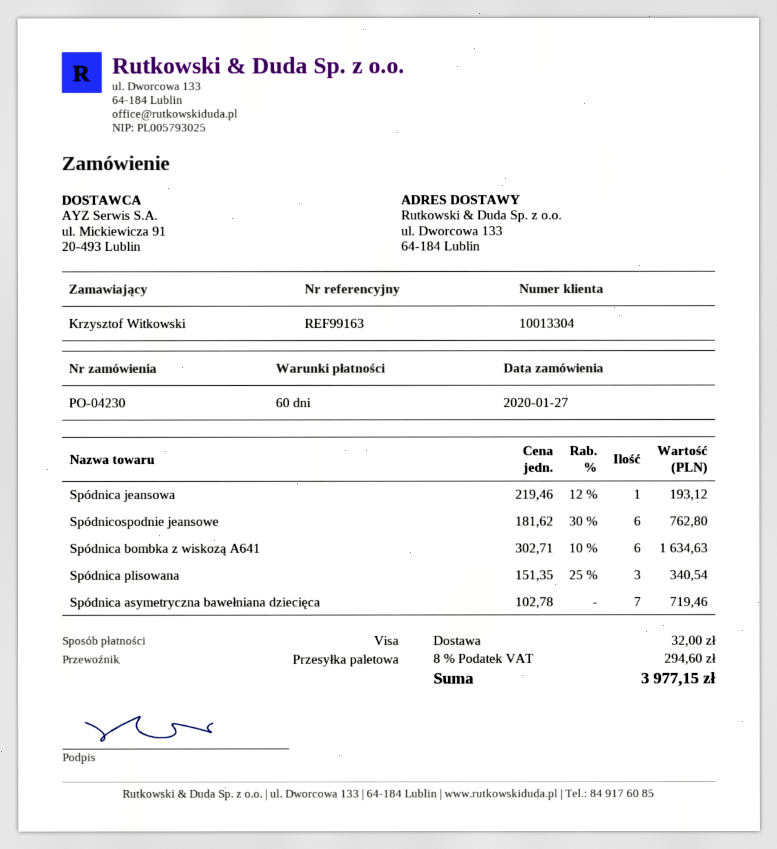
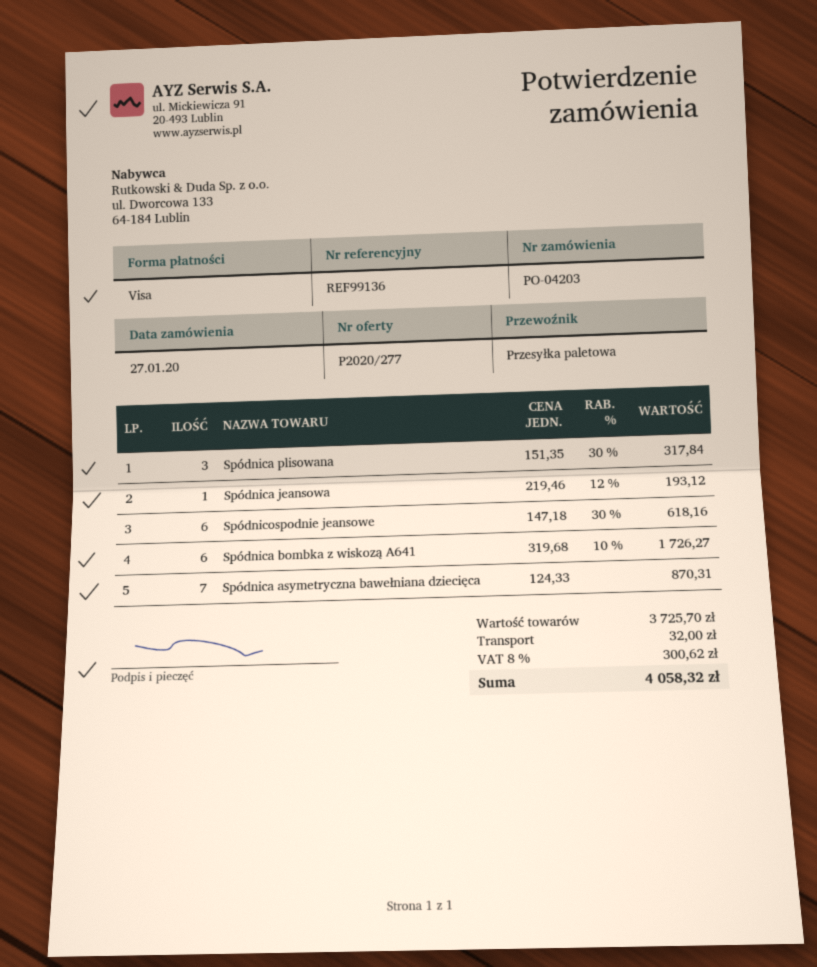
order number: PO-04230 -> PO-04203
reference: REF99163 -> REF99136
Spódnicospodnie jeansowe: 6 x 181.62 - 30% = 762.80 -> 6 x 147.18 - 30% = 618.16
Spódnica bombka z wiskozą A641: 6 x 302.71 - 10% = 1634.63 -> 6 x 319.68 - 10% = 1726.27
Spódnica plisowana: 3 x 151.35 - 25% = 340.54 -> 3 x 151.35 - 30% = 317.84
Spódnica asymetryczna bawełniana dziecięca: 7 x 102.78 = 719.46 -> 7 x 124.33 = 870.31
tax: 8% = 294.60 -> 8% = 300.62
total: 3977.15 -> 4058.32

